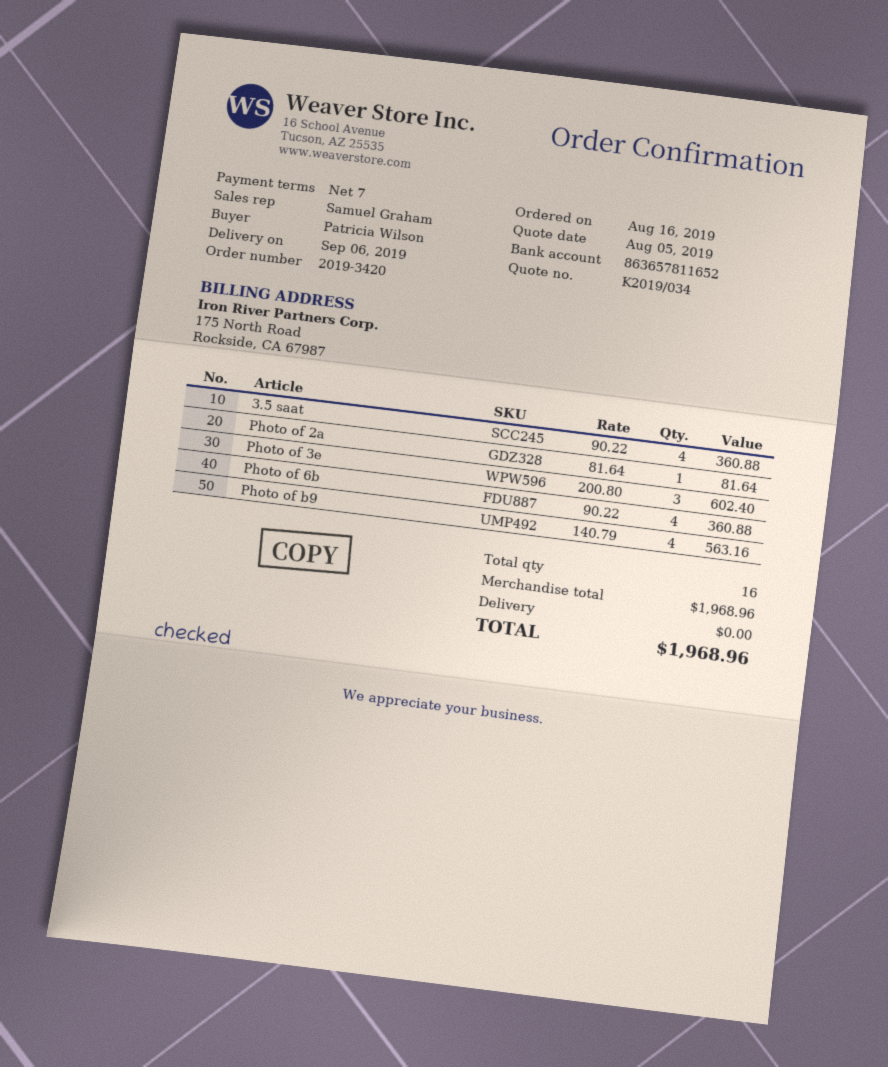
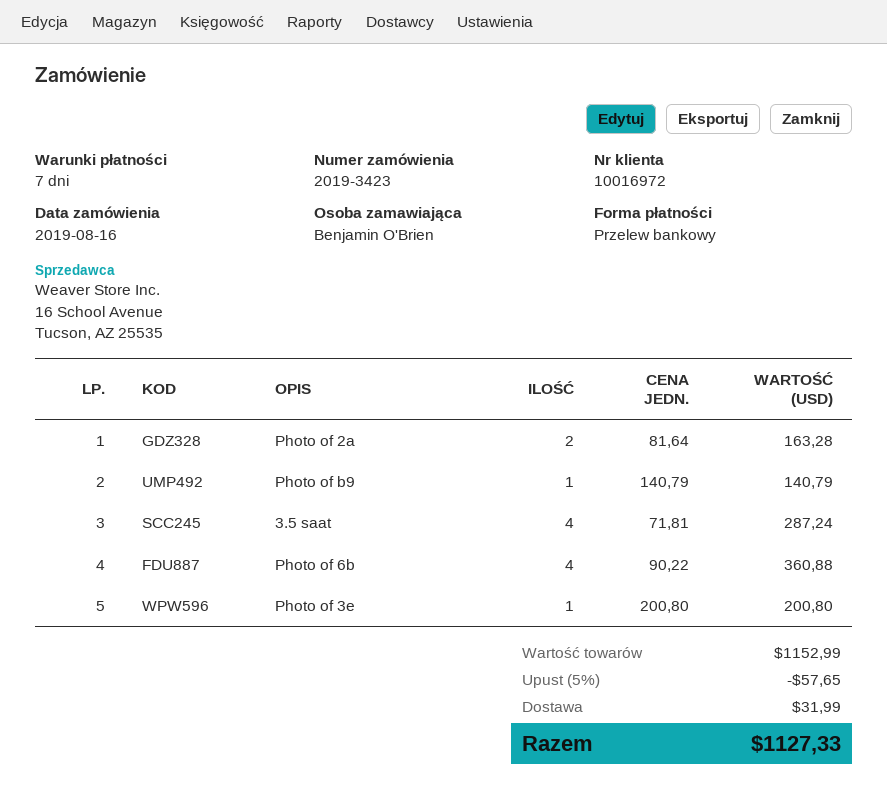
order number: 2019-3420 -> 2019-3423
ordered by: Patricia Wilson -> Benjamin O'Brien
3.5 saat: 4 x 90.22 = 360.88 -> 4 x 71.81 = 287.24
Photo of 2a: 1 x 81.64 = 81.64 -> 2 x 81.64 = 163.28
Photo of 3e: 3 x 200.80 = 602.40 -> 1 x 200.80 = 200.80
Photo of b9: 4 x 140.79 = 563.16 -> 1 x 140.79 = 140.79
subtotal: 1968.96 -> 1152.99
discount: none -> 5% = 57.65
shipping: 0.00 -> 31.99
total: 1968.96 -> 1127.33

